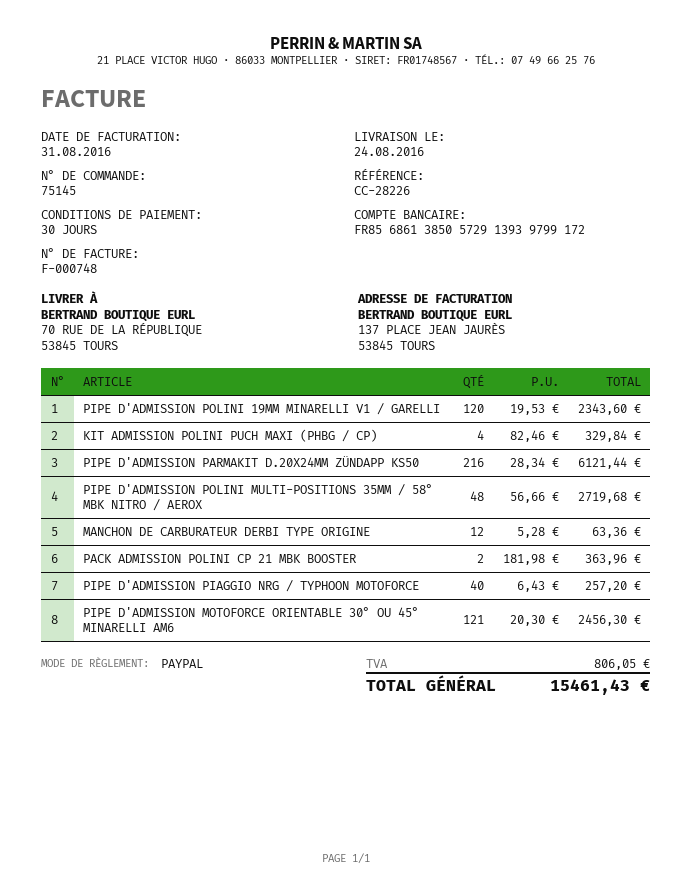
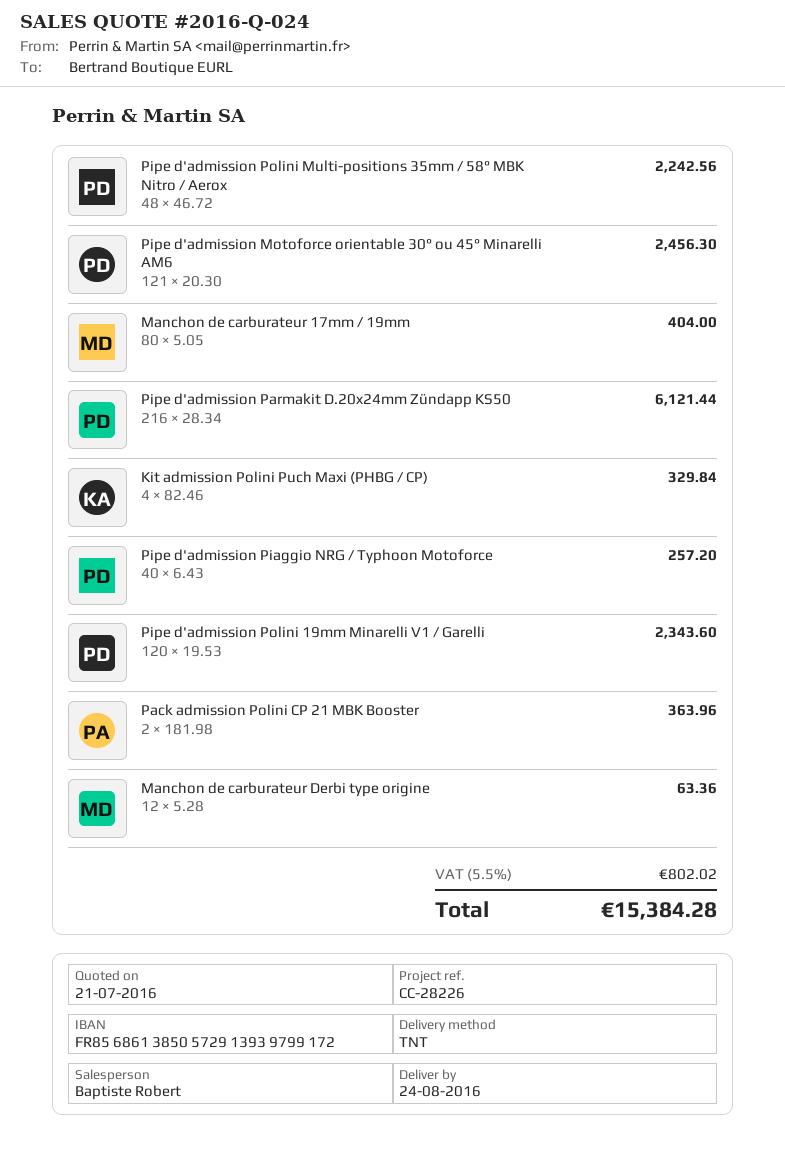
PIPE D'ADMISSION POLINI MULTI-POSITIONS 35MM / 58° MBK NITRO / AEROX: 48 x 56.66 = 2719.68 -> 48 x 46.72 = 2242.56
Manchon de carburateur 17mm / 19mm: none -> 80 x 5.05 = 404.00
tax: 806.05 -> 802.02
total: 15461.43 -> 15384.28

